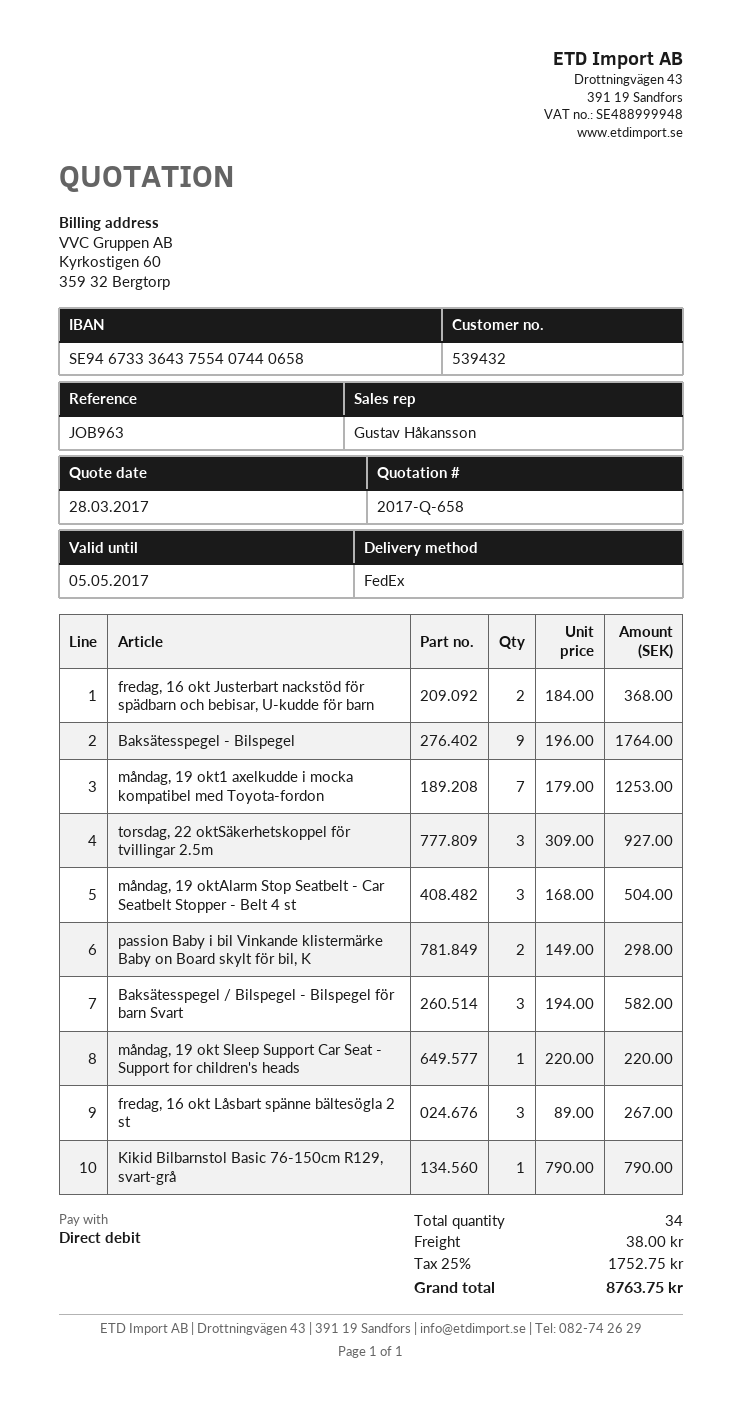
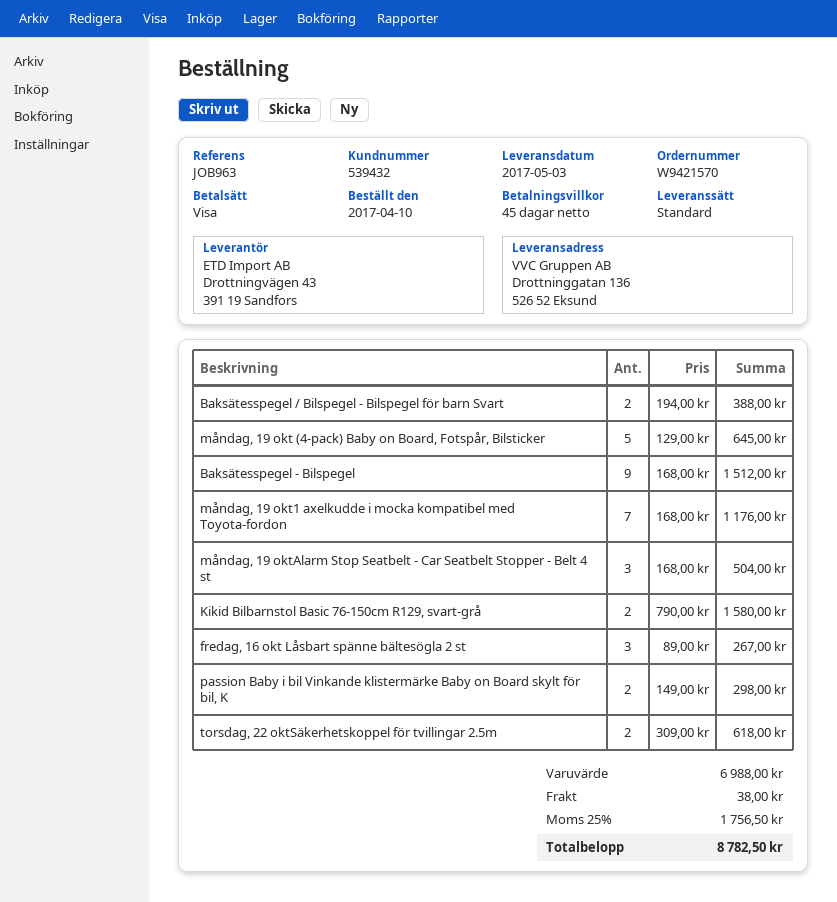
payment method: direct debit -> Visa
shipping method: FedEx -> standard
fredag, 16 okt Justerbart nackstöd för spädbarn och bebisar, U-kudde för barn: 2 x 184.00 = 368.00 -> none
Baksätesspegel - Bilspegel: 9 x 196.00 = 1764.00 -> 9 x 168.00 = 1512.00
måndag, 19 okt1 axelkudde i mocka kompatibel med Toyota-fordon: 7 x 179.00 = 1253.00 -> 7 x 168.00 = 1176.00
torsdag, 22 oktSäkerhetskoppel för tvillingar 2.5m: 3 x 309.00 = 927.00 -> 2 x 309.00 = 618.00
Baksätesspegel / Bilspegel - Bilspegel för barn Svart: 3 x 194.00 = 582.00 -> 2 x 194.00 = 388.00
måndag, 19 okt Sleep Support Car Seat - Support for children's heads: 1 x 220.00 = 220.00 -> none
Kikid Bilbarnstol Basic 76-150cm R129, svart-grå: 1 x 790.00 = 790.00 -> 2 x 790.00 = 1580.00
måndag, 19 okt (4-pack) Baby on Board, Fotspår, Bilsticker: none -> 5 x 129.00 = 645.00
tax: 25% = 1752.75 -> 25% = 1756.50
total: 8763.75 -> 8782.50

